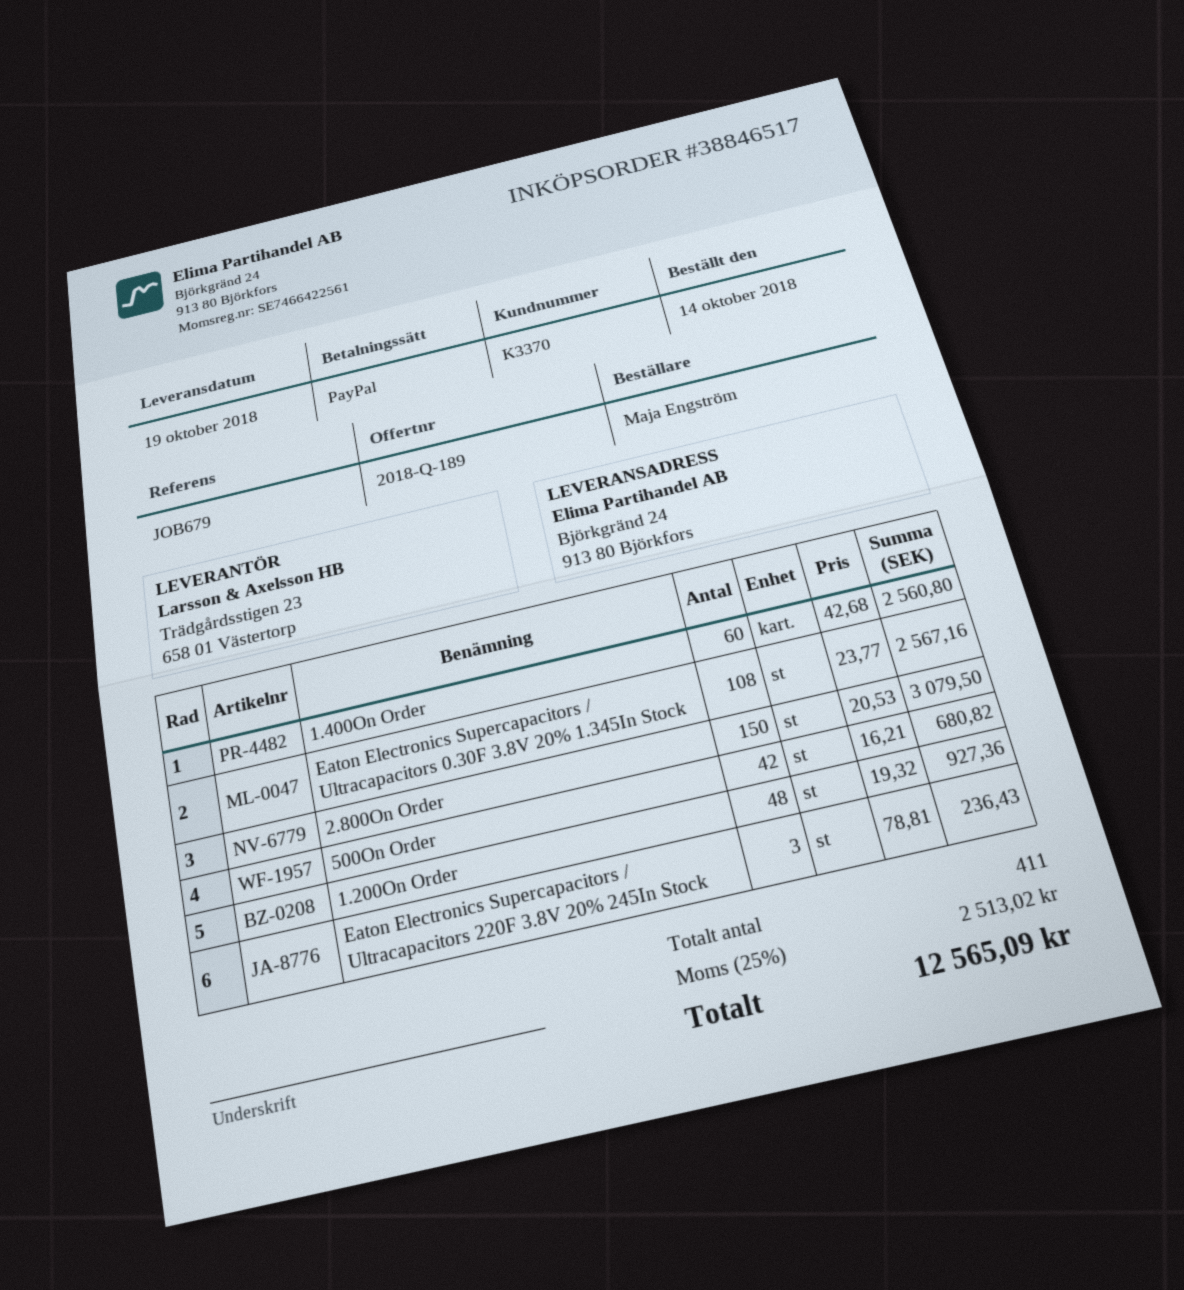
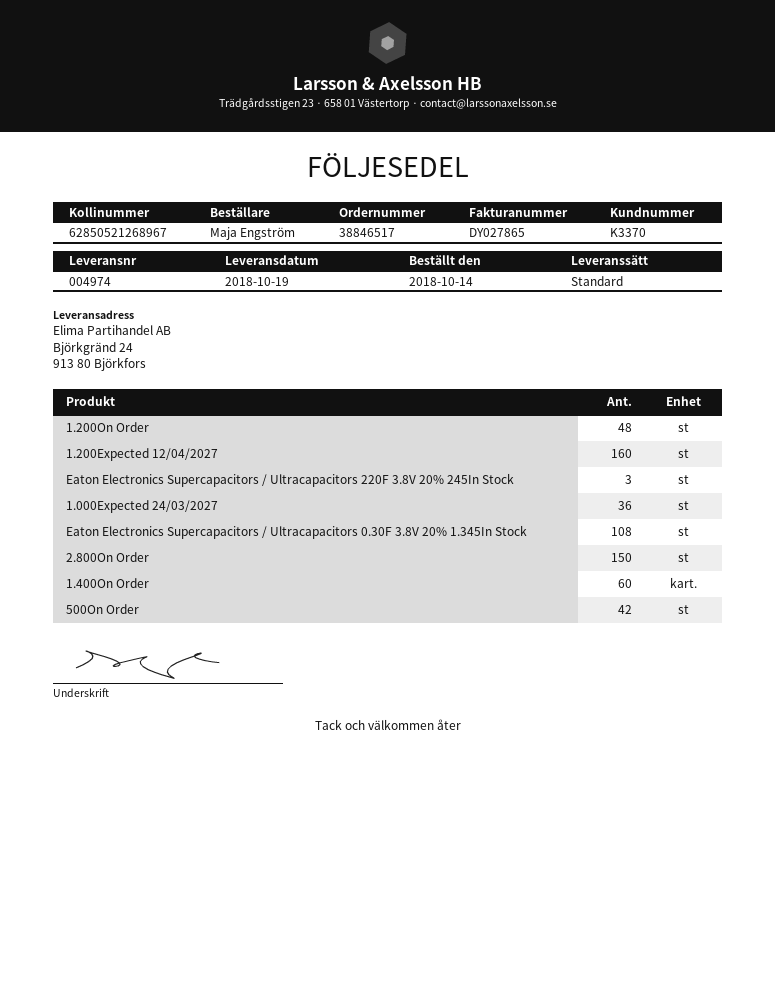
1.200Expected 12/04/2027: none -> 160
1.000Expected 24/03/2027: none -> 36

